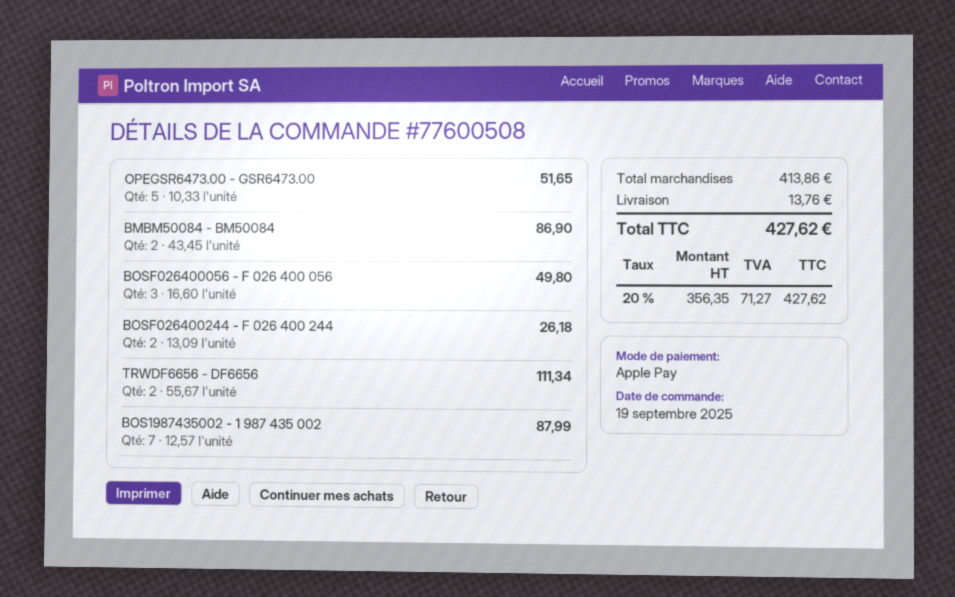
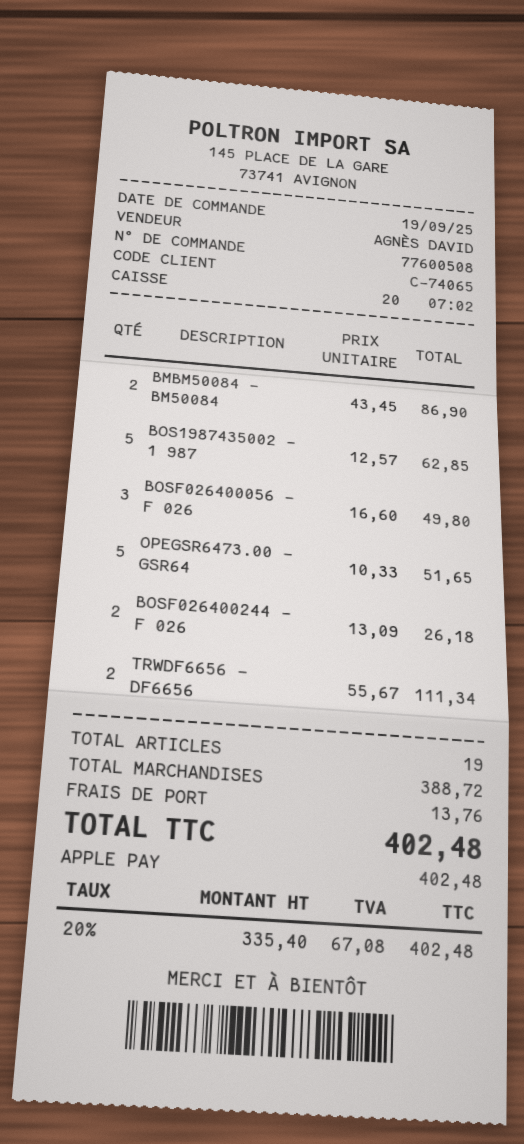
BOS1987435002 - 1 987 435 002: 7 x 12.57 = 87.99 -> 5 x 12.57 = 62.85
subtotal: 413.86 -> 388.72
net: 356.35 -> 335.40
tax: 20% = 71.27 -> 20% = 67.08
total: 427.62 -> 402.48

